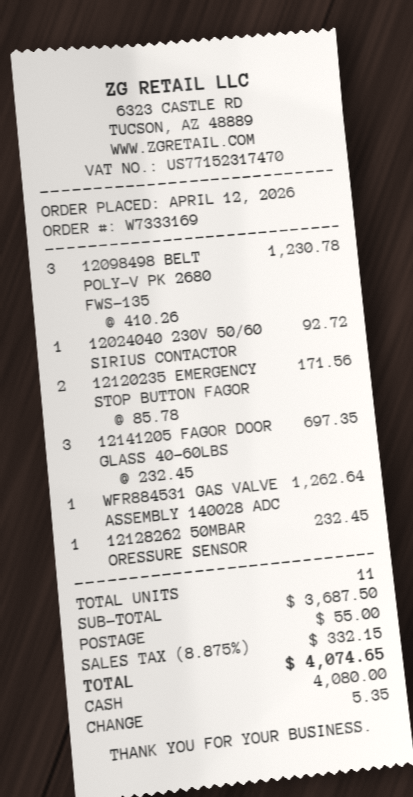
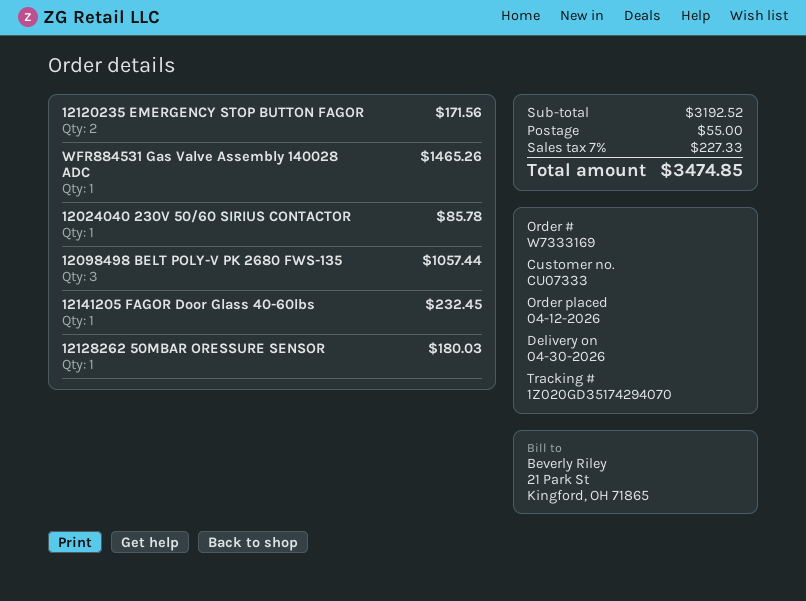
12098498 BELT POLY-V PK 2680 FWS-135: 3 for 1230.78 -> 3 for 1057.44
12024040 230V 50/60 SIRIUS CONTACTOR: 1 for 92.72 -> 1 for 85.78
12141205 FAGOR DOOR GLASS 40-60LBS: 3 for 697.35 -> 1 for 232.45
WFR884531 GAS VALVE ASSEMBLY 140028 ADC: 1 for 1262.64 -> 1 for 1465.26
12128262 50MBAR ORESSURE SENSOR: 1 for 232.45 -> 1 for 180.03
subtotal: 3687.50 -> 3192.52
tax: 8.875% = 332.15 -> 7% = 227.33
total: 4074.65 -> 3474.85

